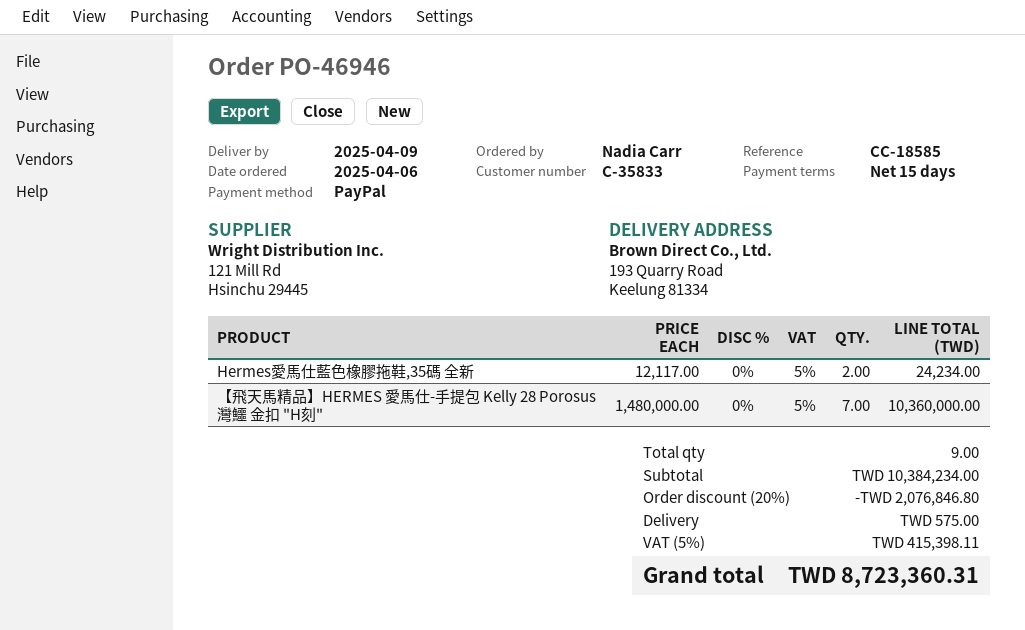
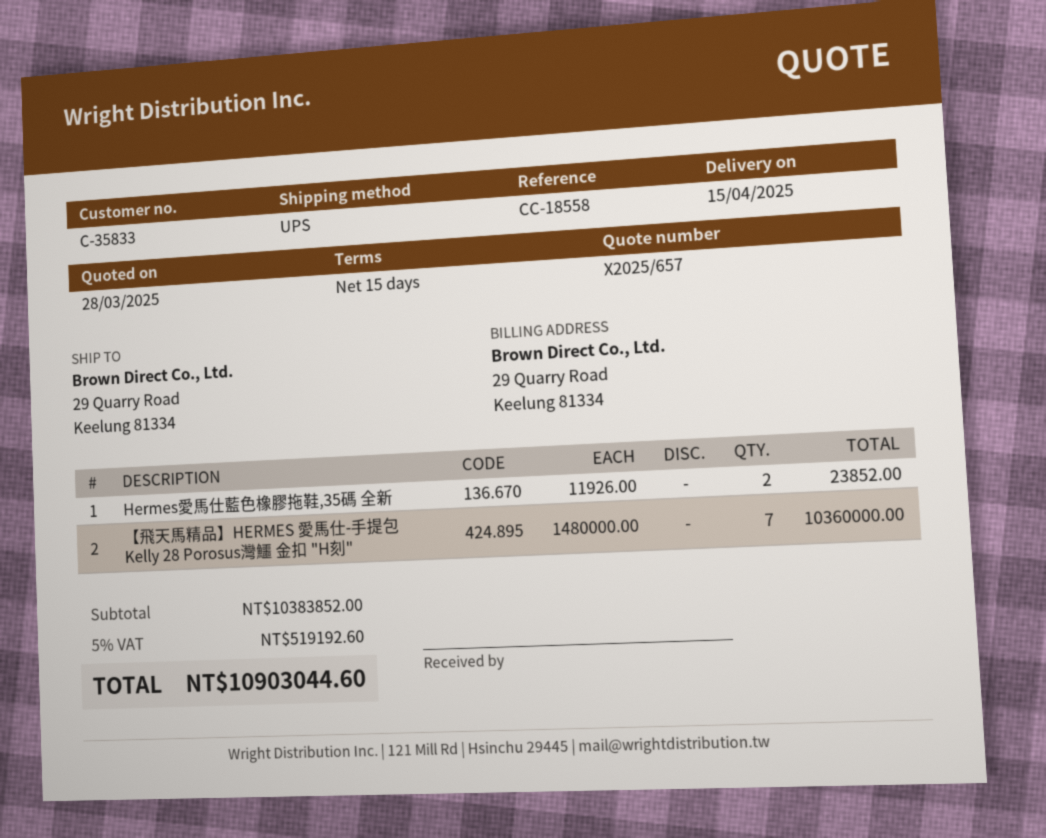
delivery date: 2025-04-09 -> 2025-04-15
reference: CC-18585 -> CC-18558
ship to: 193 Quarry Road, Keelung 81334 -> 29 Quarry Road, Keelung 81334
Hermes愛馬仕藍色橡膠拖鞋,35碼 全新: 2 x 12117.00 = 24234.00 -> 2 x 11926.00 = 23852.00
subtotal: 10384234.00 -> 10383852.00
discount: 20% = 2076846.80 -> none
shipping: 575.00 -> none
tax: 5% = 415398.11 -> 5% = 519192.60
total: 8723360.31 -> 10903044.60

